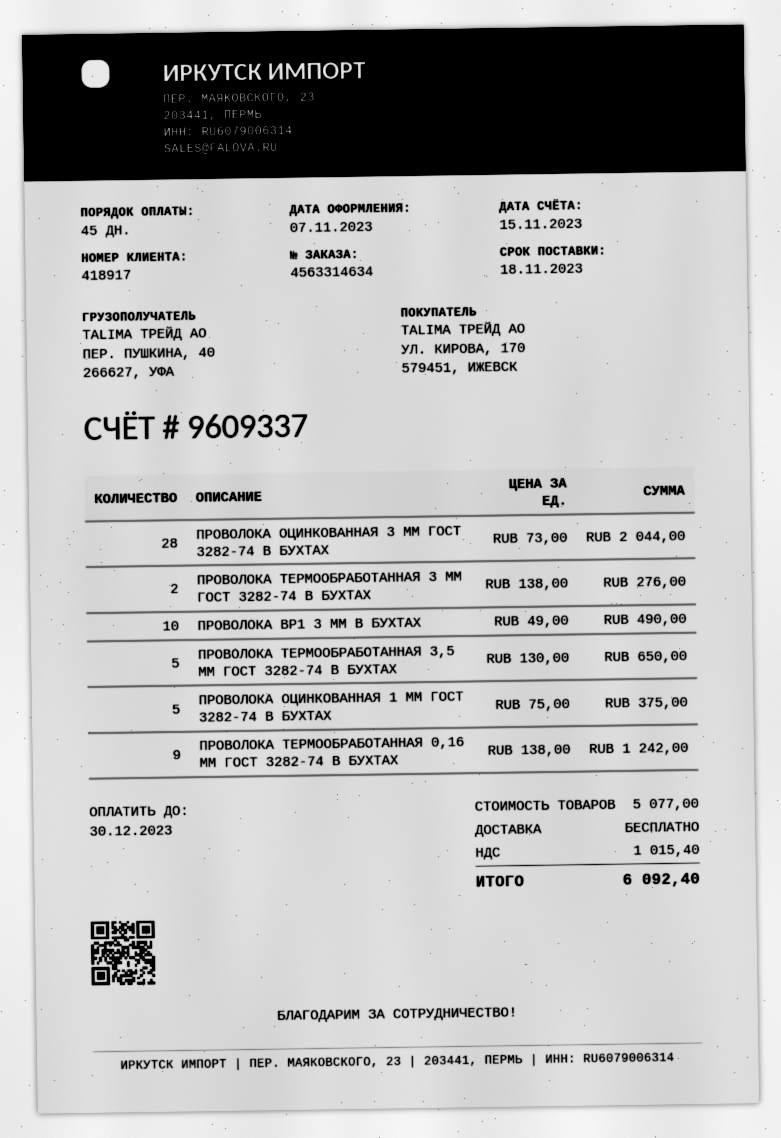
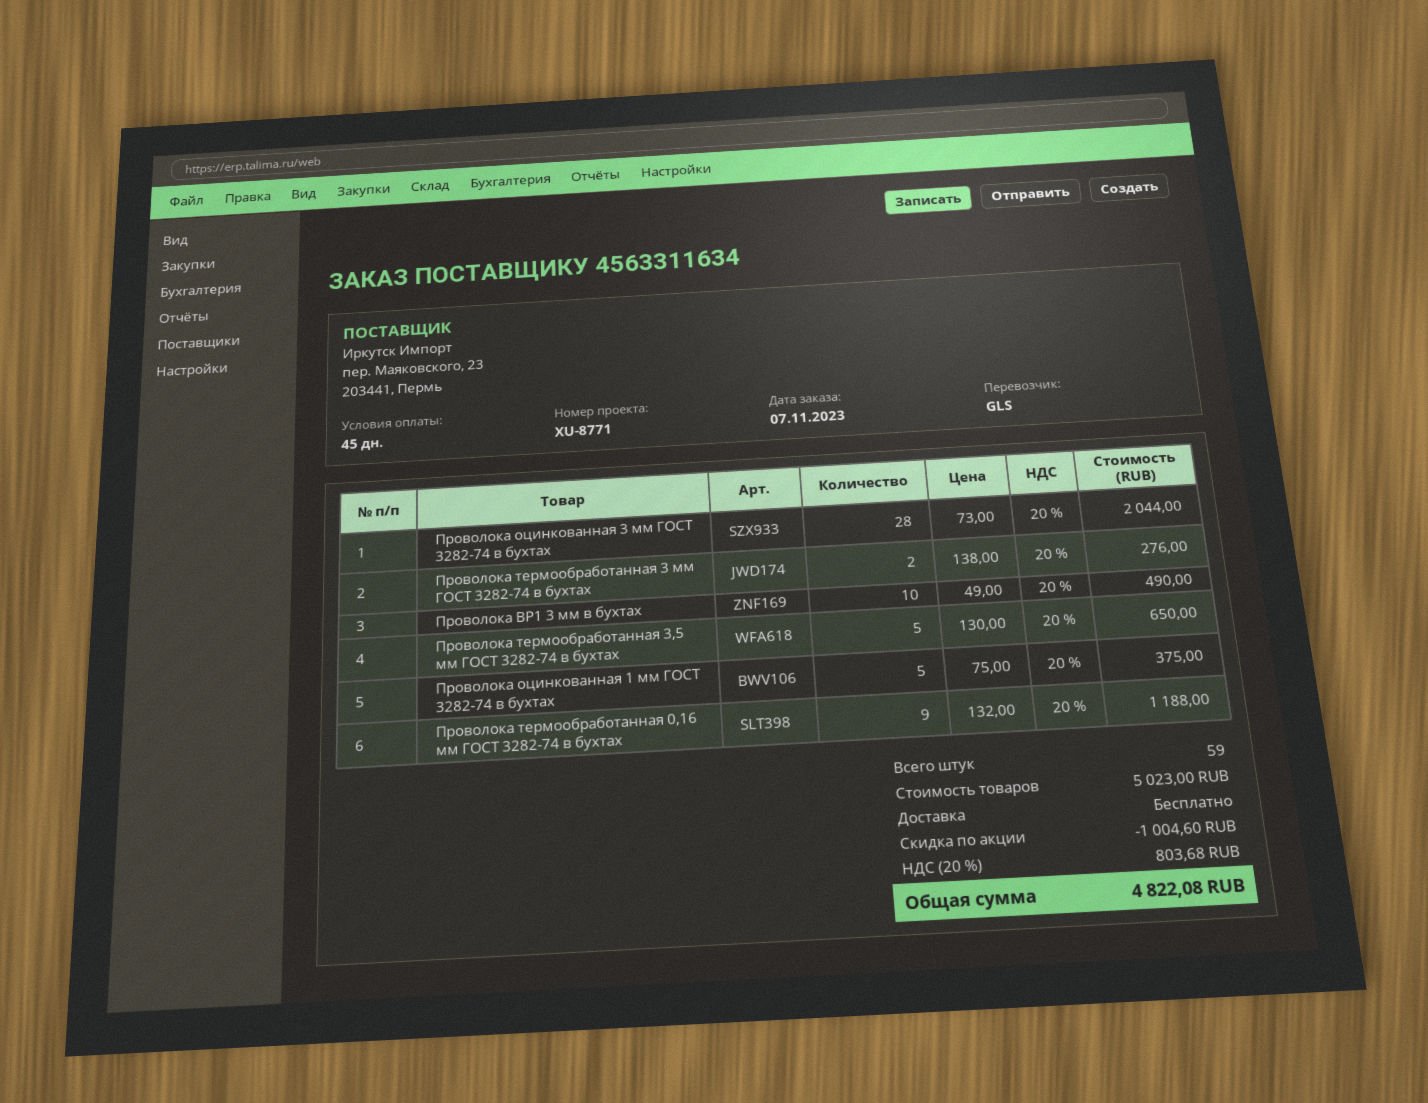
order number: 4563314634 -> 4563311634
ПРОВОЛОКА ТЕРМООБРАБОТАННАЯ 0,16 ММ ГОСТ 3282-74 В БУХТАХ: 9 x 138.00 = 1242.00 -> 9 x 132.00 = 1188.00
subtotal: 5077.00 -> 5023.00
discount: none -> 1004.60
tax: 1015.40 -> 803.68
total: 6092.40 -> 4822.08

